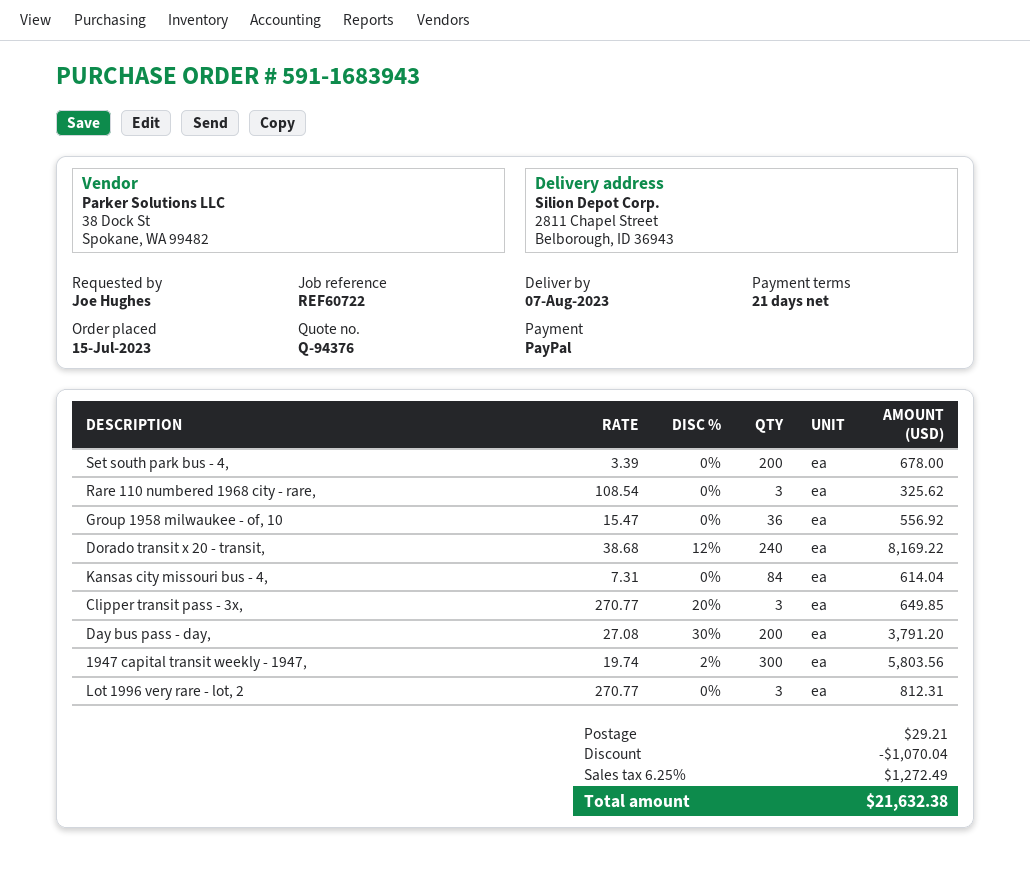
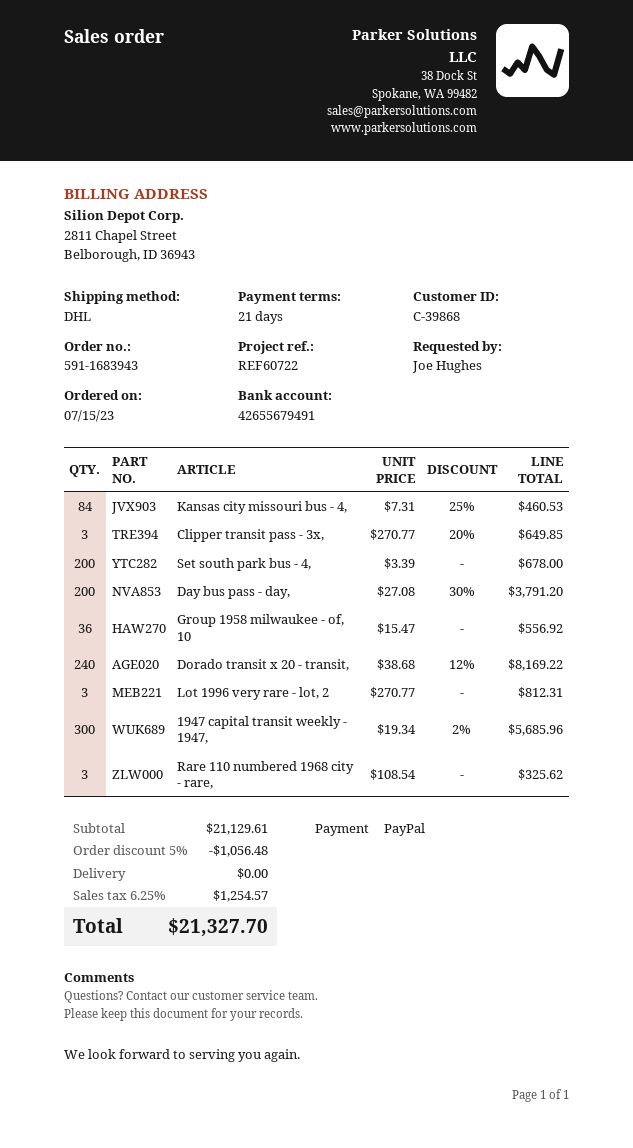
Kansas city missouri bus - 4,: 84 x 7.31 = 614.04 -> 84 x 7.31 - 25% = 460.53
1947 capital transit weekly - 1947,: 300 x 19.74 - 2% = 5803.56 -> 300 x 19.34 - 2% = 5685.96
discount: 1070.04 -> 1056.48
shipping: 29.21 -> 0.00
tax: 6.25% = 1272.49 -> 6.25% = 1254.57
total: 21632.38 -> 21327.70

